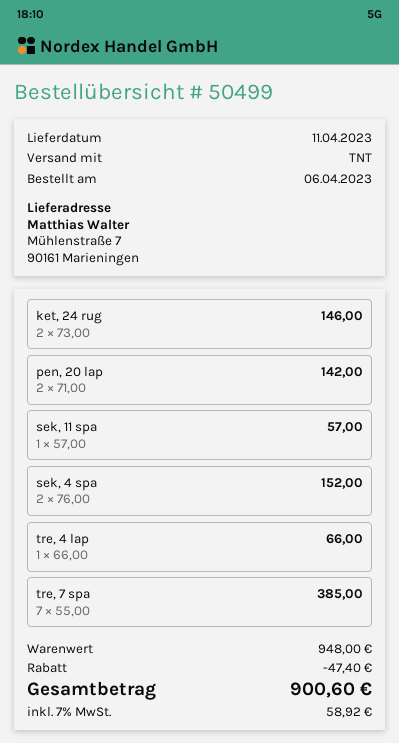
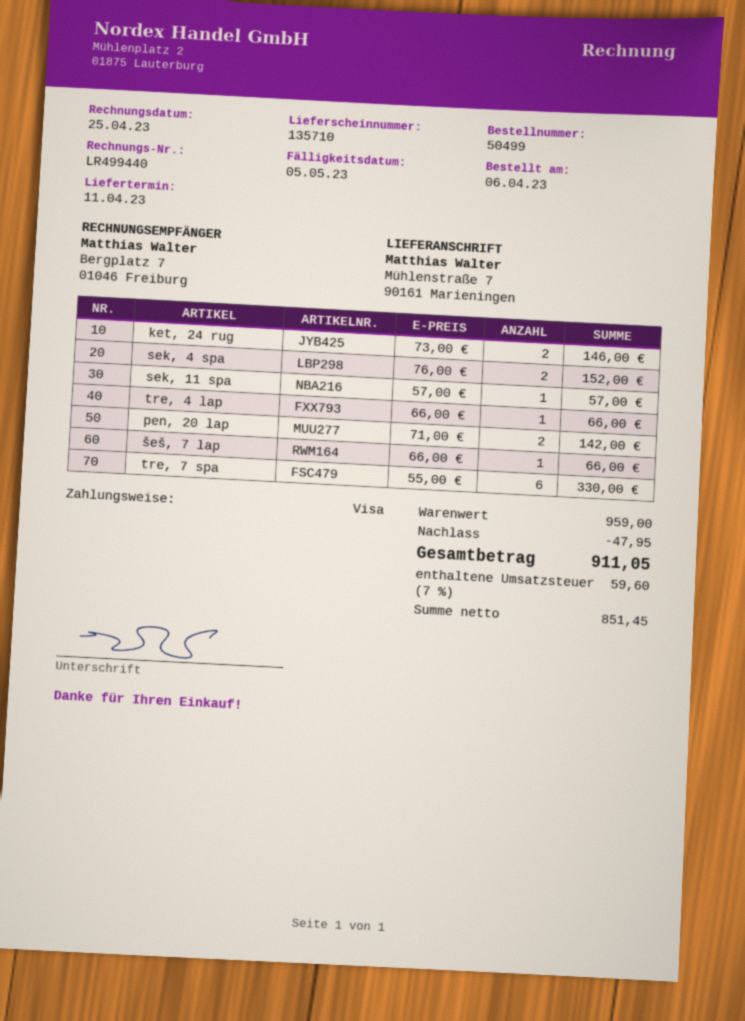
tre, 7 spa: 7 x 55.00 = 385.00 -> 6 x 55.00 = 330.00
šeš, 7 lap: none -> 1 x 66.00 = 66.00
subtotal: 948.00 -> 959.00
discount: 47.40 -> 47.95
tax: 7% = 58.92 -> 7% = 59.60
total: 900.60 -> 911.05

